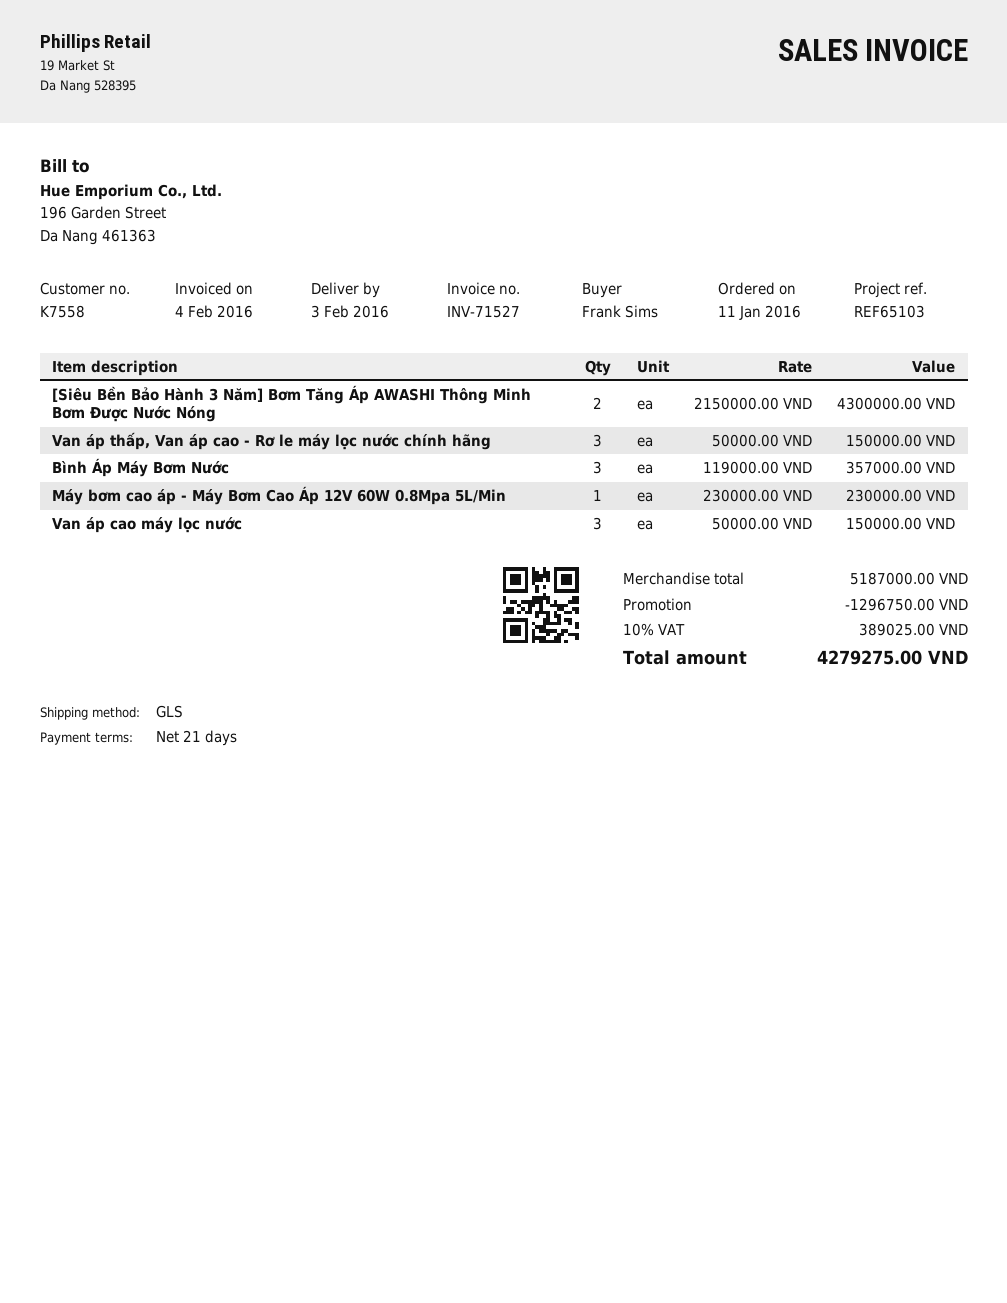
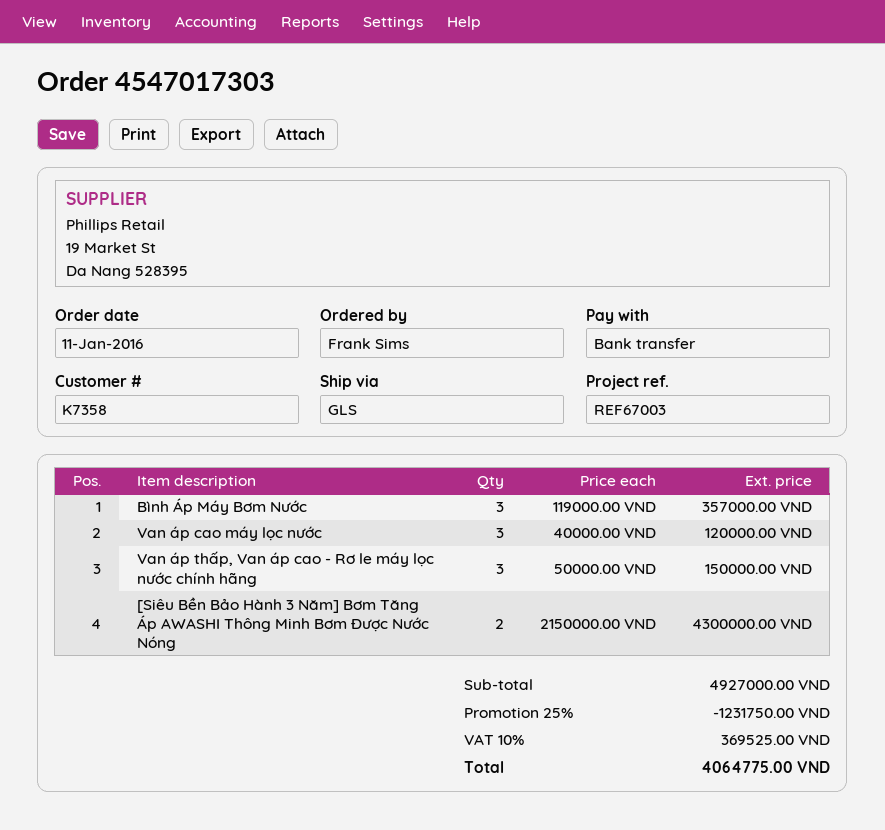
customer number: K7558 -> K7358
reference: REF65103 -> REF67003
Máy bơm cao áp - Máy Bơm Cao Áp 12V 60W 0.8Mpa 5L/Min: 1 x 230000.00 = 230000.00 -> none
Van áp cao máy lọc nước: 3 x 50000.00 = 150000.00 -> 3 x 40000.00 = 120000.00
subtotal: 5187000.00 -> 4927000.00
discount: 1296750.00 -> 1231750.00
tax: 10% = 389025.00 -> 10% = 369525.00
total: 4279275.00 -> 4064775.00

